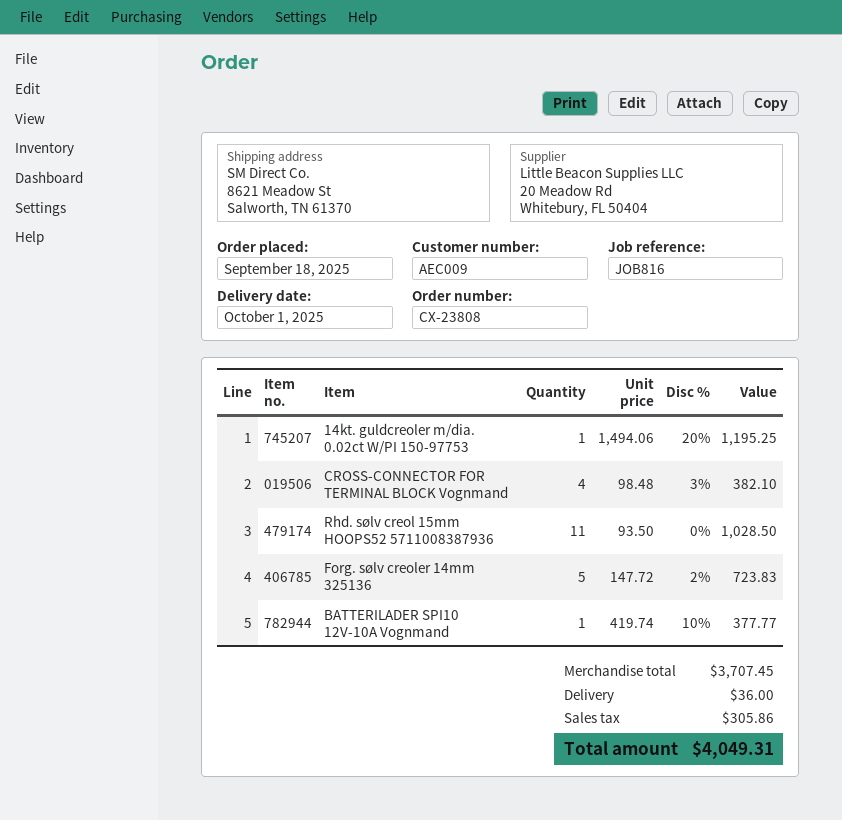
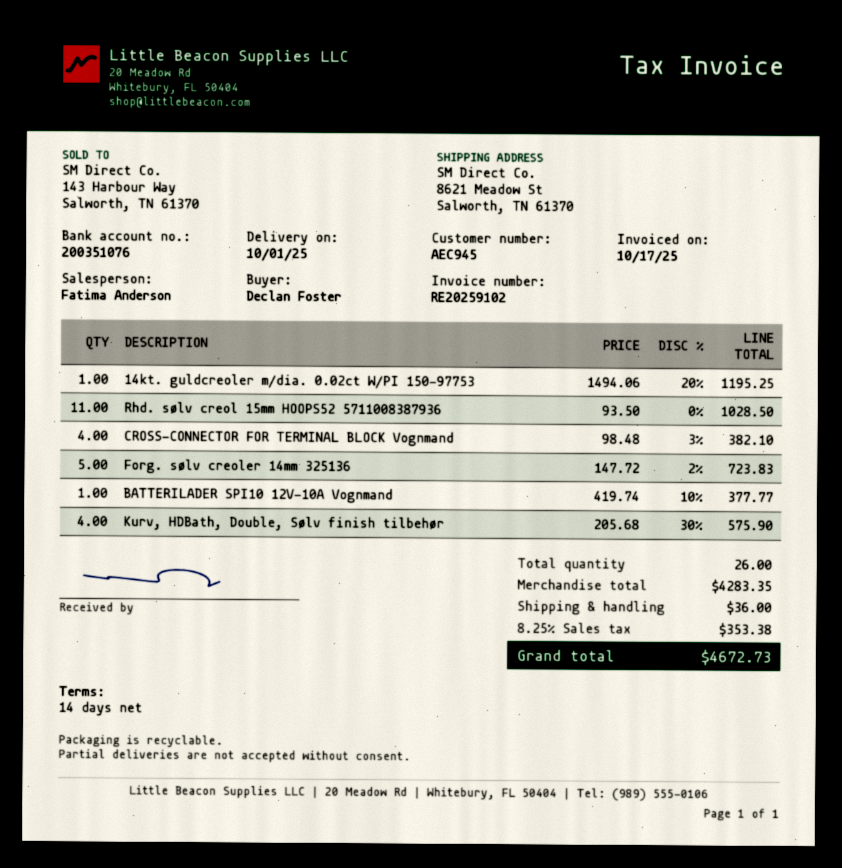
customer number: AEC009 -> AEC945
Kurv, HDBath, Double, Sølv finish tilbehør: none -> 4 x 205.68 - 30% = 575.90
subtotal: 3707.45 -> 4283.35
tax: 305.86 -> 353.38
total: 4049.31 -> 4672.73

